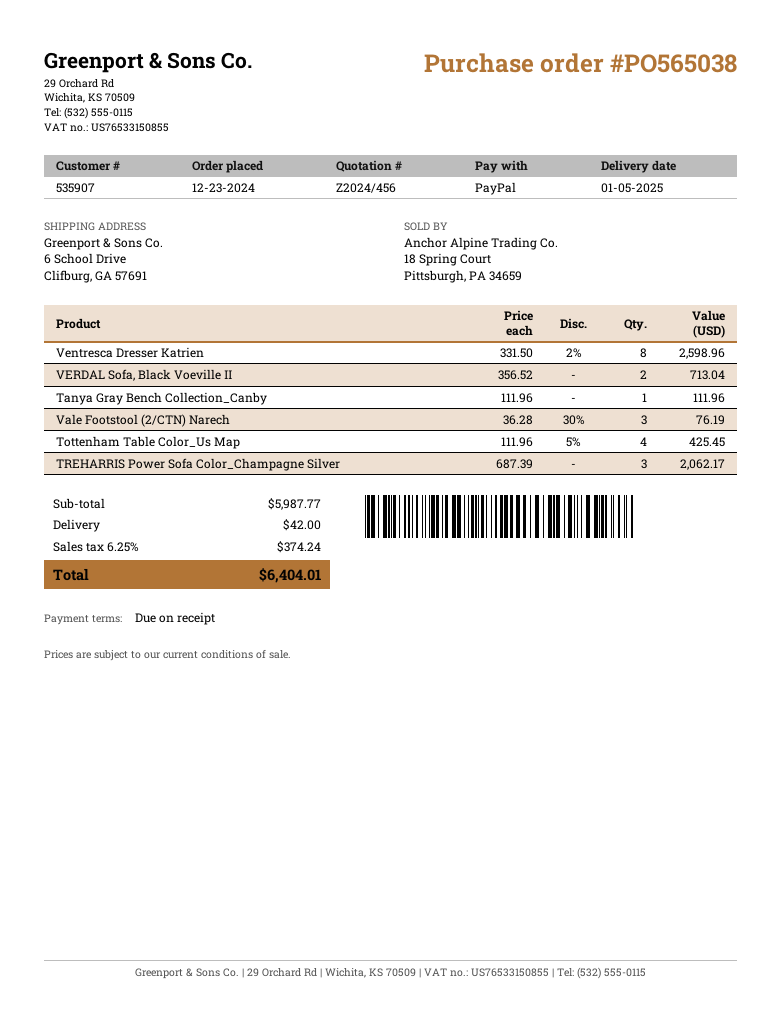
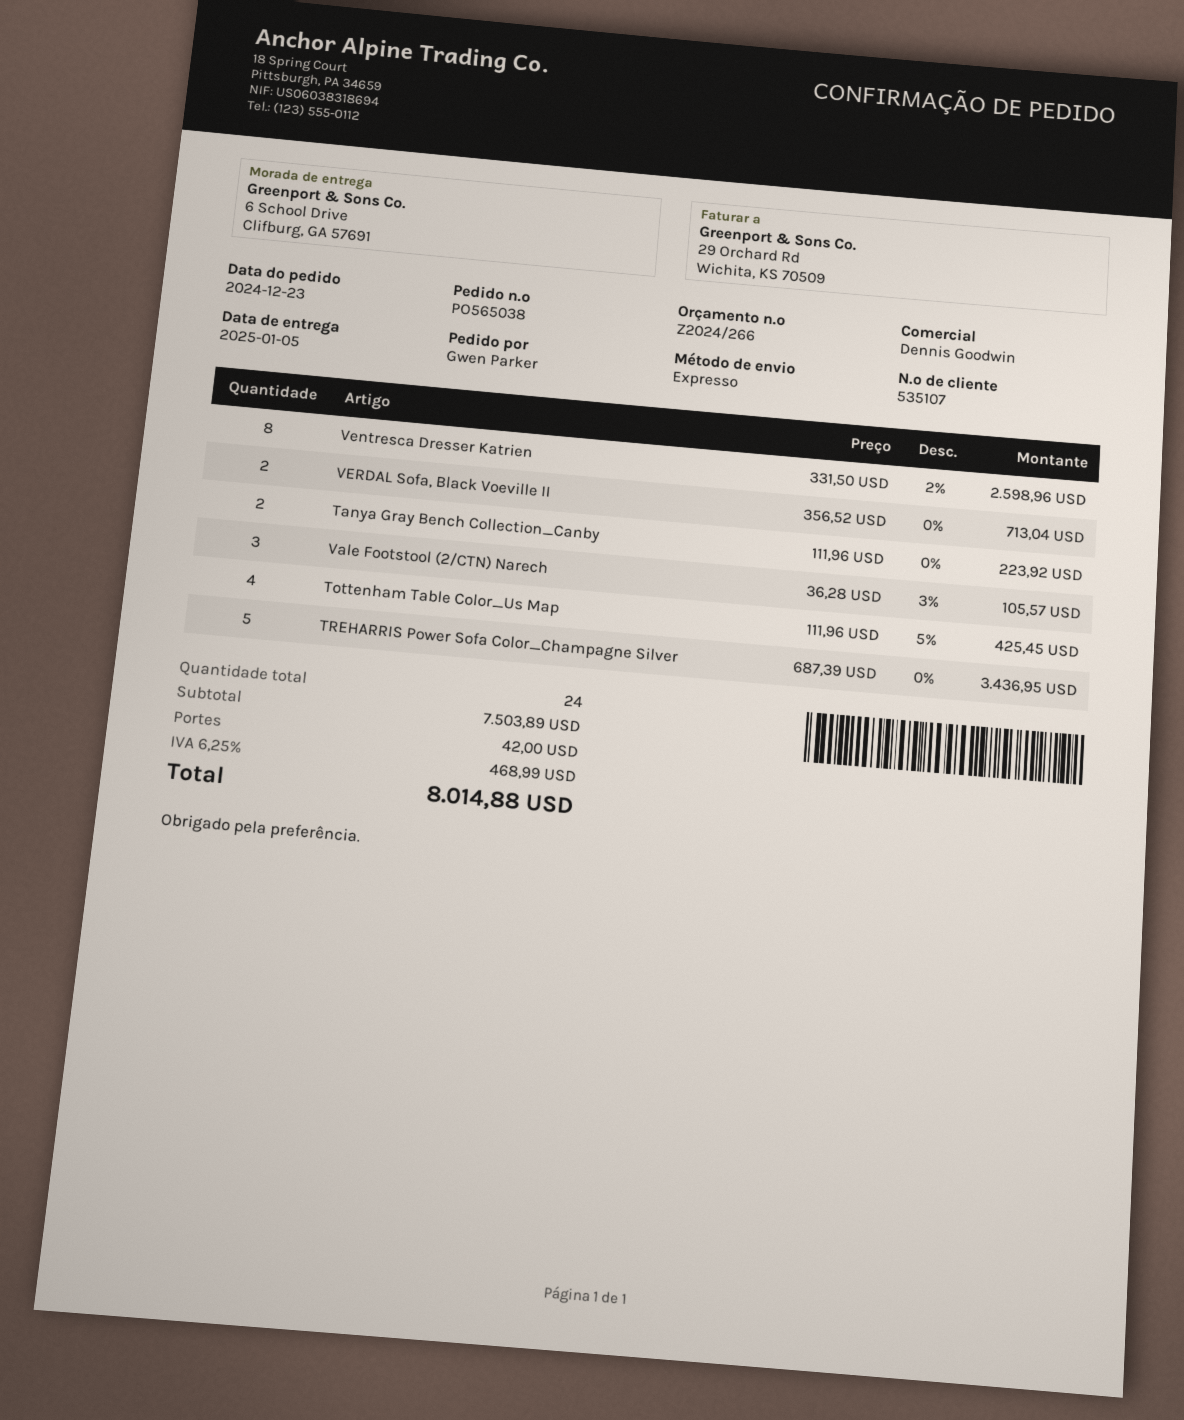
quote number: Z2024/456 -> Z2024/266
customer number: 535907 -> 535107
Tanya Gray Bench Collection_Canby: 1 x 111.96 = 111.96 -> 2 x 111.96 = 223.92
Vale Footstool (2/CTN) Narech: 3 x 36.28 - 30% = 76.19 -> 3 x 36.28 - 3% = 105.57
TREHARRIS Power Sofa Color_Champagne Silver: 3 x 687.39 = 2062.17 -> 5 x 687.39 = 3436.95
subtotal: 5987.77 -> 7503.89
tax: 6.25% = 374.24 -> 6.25% = 468.99
total: 6404.01 -> 8014.88

